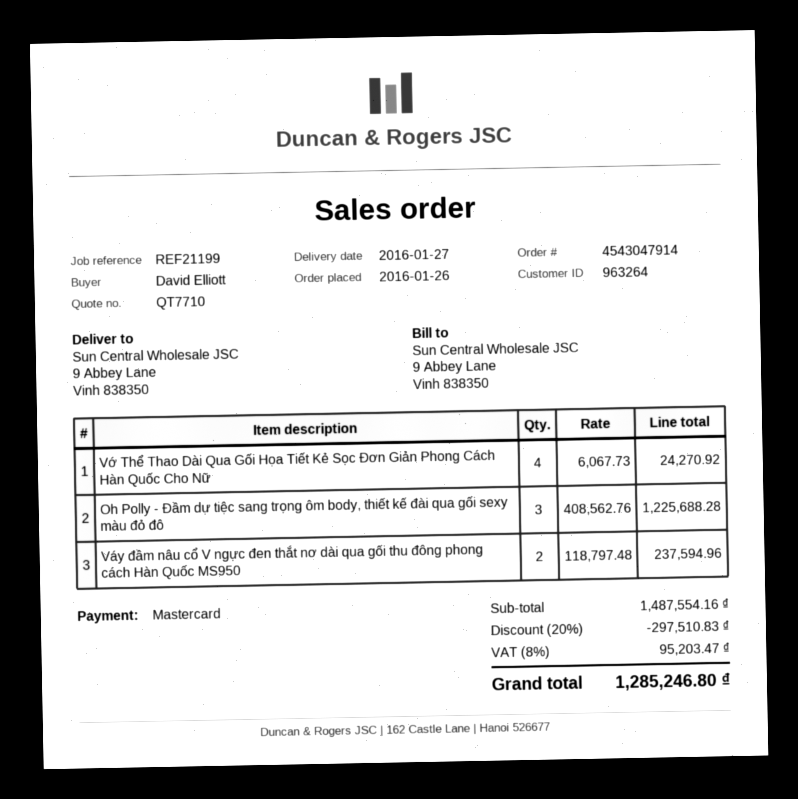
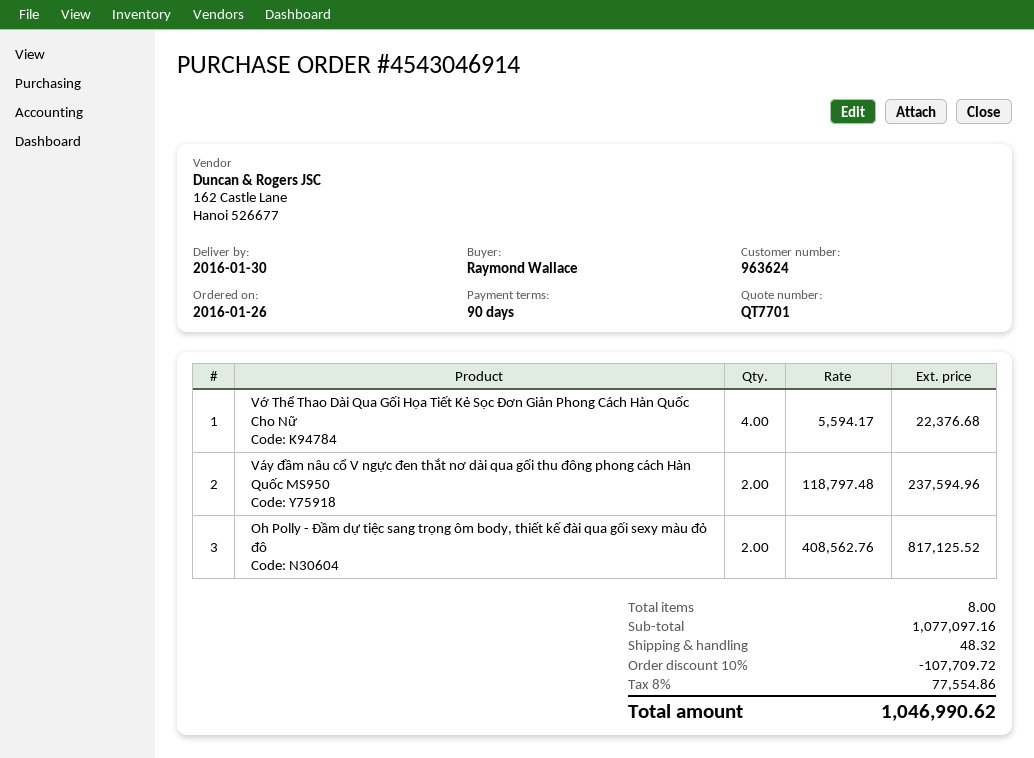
quote number: QT7710 -> QT7701
order number: 4543047914 -> 4543046914
delivery date: 2016-01-27 -> 2016-01-30
customer number: 963264 -> 963624
ordered by: David Elliott -> Raymond Wallace
Vớ Thể Thao Dài Qua Gối Họa Tiết Kẻ Sọc Đơn Giản Phong Cách Hàn Quốc Cho Nữ: 4 x 6067.73 = 24270.92 -> 4 x 5594.17 = 22376.68
Oh Polly - Đầm dự tiệc sang trọng ôm body, thiết kế đài qua gối sexy màu đỏ đô: 3 x 408562.76 = 1225688.28 -> 2 x 408562.76 = 817125.52
subtotal: 1487554.16 -> 1077097.16
discount: 20% = 297510.83 -> 10% = 107709.72
shipping: none -> 48.32
tax: 8% = 95203.47 -> 8% = 77554.86
total: 1285246.80 -> 1046990.62

